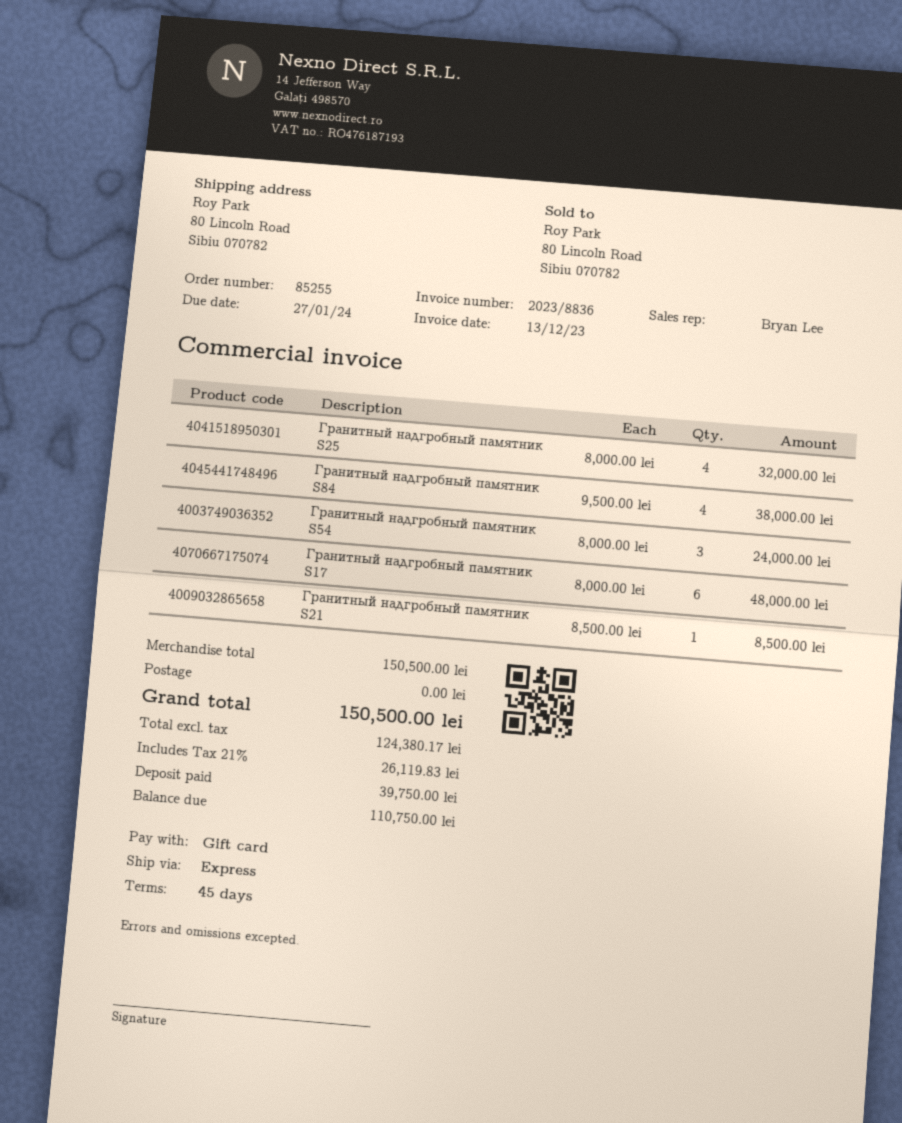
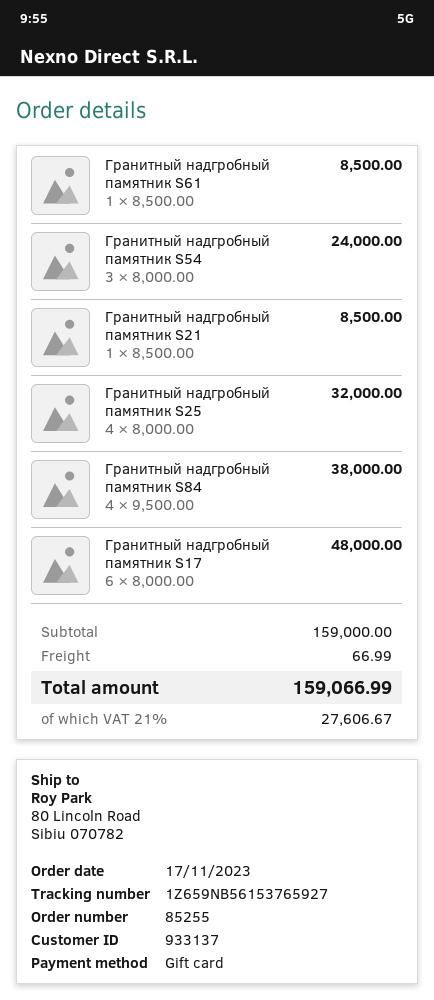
Гранитный надгробный памятник S61: none -> 1 x 8500.00 = 8500.00
subtotal: 150500.00 -> 159000.00
shipping: 0.00 -> 66.99
tax: 21% = 26119.83 -> 21% = 27606.67
total: 150500.00 -> 159066.99

